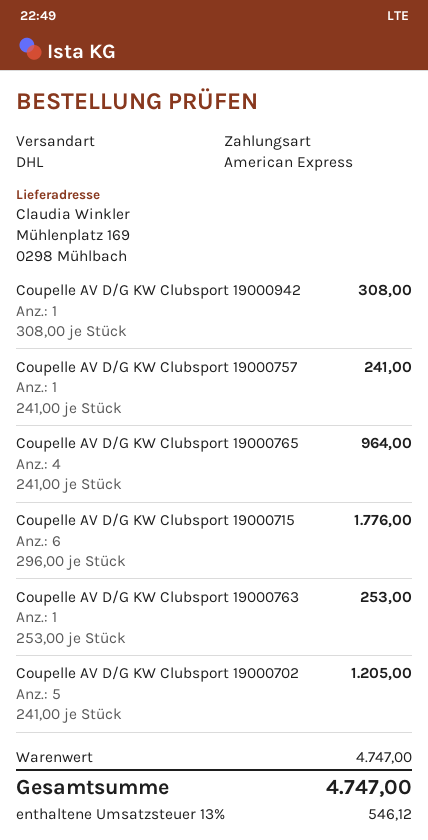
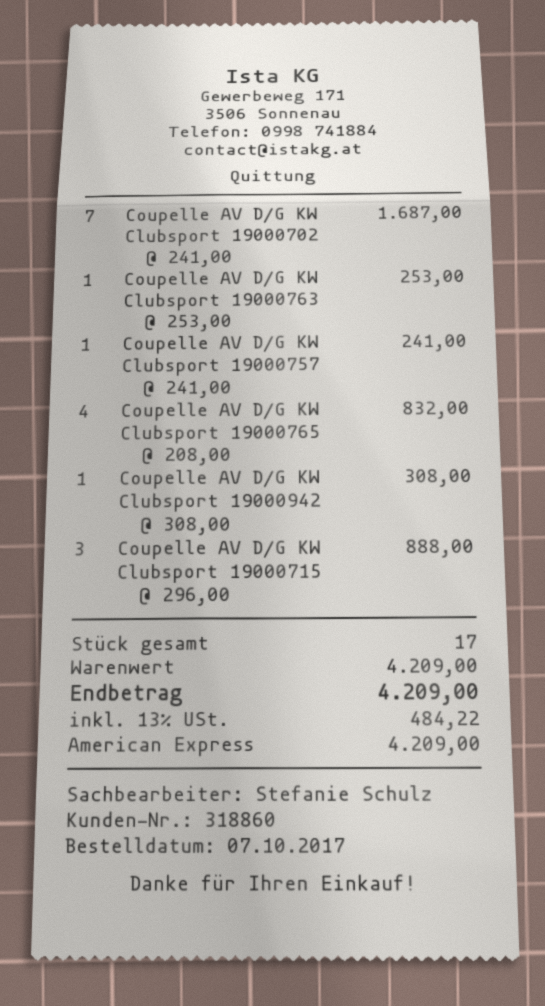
Coupelle AV D/G KW Clubsport 19000765: 4 x 241.00 = 964.00 -> 4 x 208.00 = 832.00
Coupelle AV D/G KW Clubsport 19000715: 6 x 296.00 = 1776.00 -> 3 x 296.00 = 888.00
Coupelle AV D/G KW Clubsport 19000702: 5 x 241.00 = 1205.00 -> 7 x 241.00 = 1687.00
subtotal: 4747.00 -> 4209.00
tax: 13% = 546.12 -> 13% = 484.22
total: 4747.00 -> 4209.00

